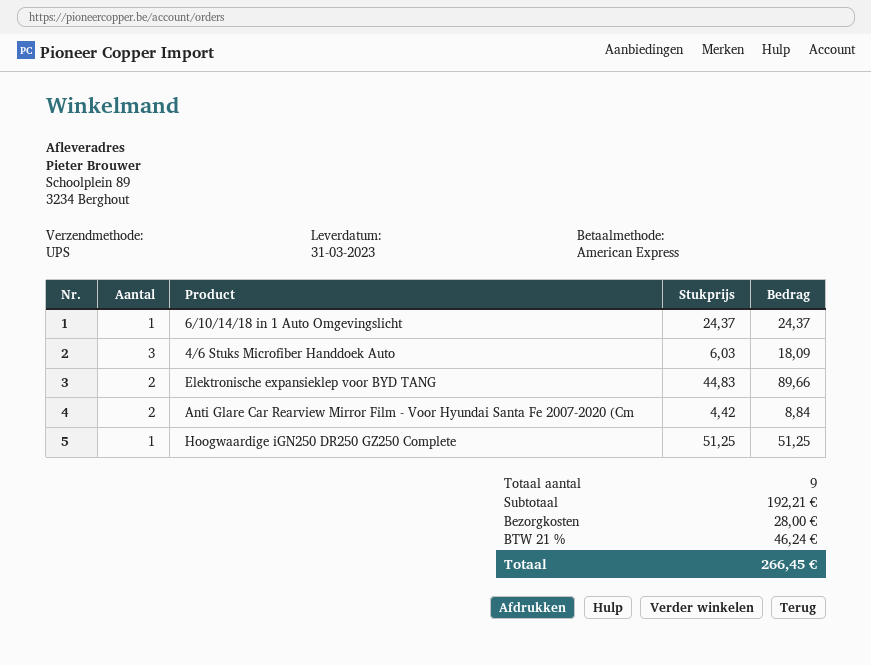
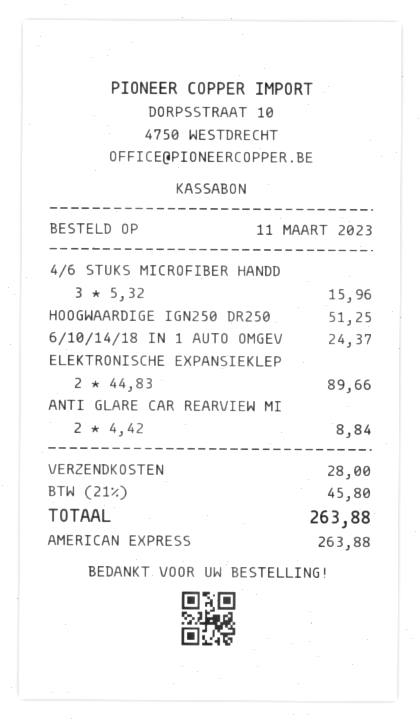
4/6 Stuks Microfiber Handdoek Auto: 3 x 6.03 = 18.09 -> 3 x 5.32 = 15.96
tax: 21% = 46.24 -> 21% = 45.80
total: 266.45 -> 263.88

